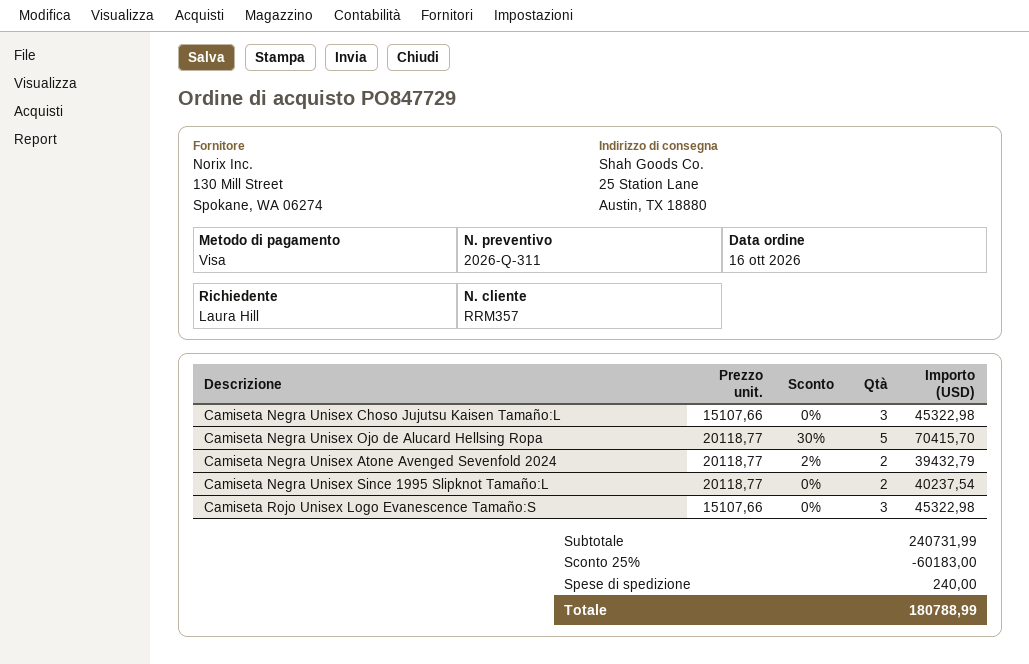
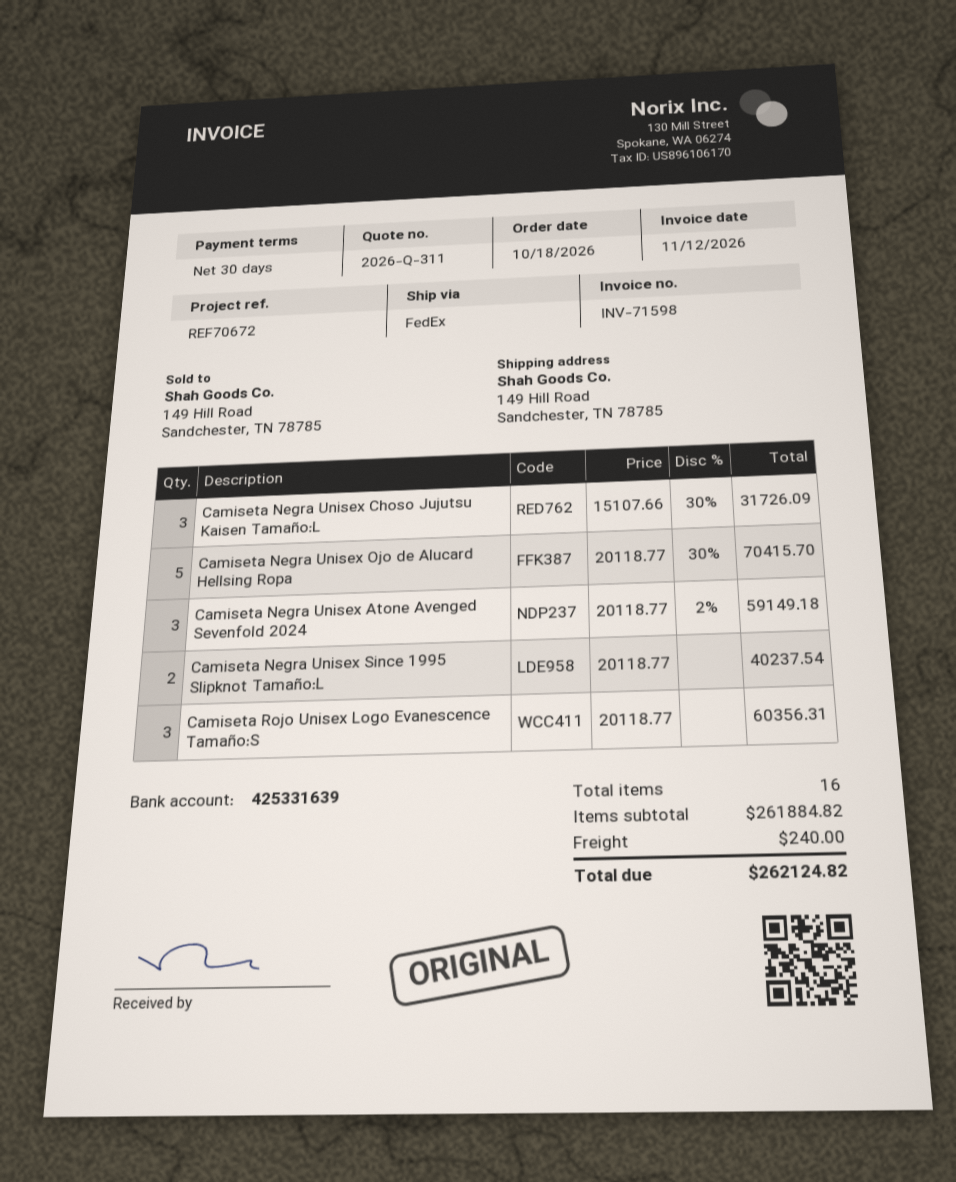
order date: 2026-10-16 -> 2026-10-18
ship to: 25 Station Lane, Austin, TX 18880 -> 149 Hill Road, Sandchester, TN 78785
Camiseta Negra Unisex Choso Jujutsu Kaisen Tamaño:L: 3 x 15107.66 = 45322.98 -> 3 x 15107.66 - 30% = 31726.09
Camiseta Negra Unisex Atone Avenged Sevenfold 2024: 2 x 20118.77 - 2% = 39432.79 -> 3 x 20118.77 - 2% = 59149.18
Camiseta Rojo Unisex Logo Evanescence Tamaño:S: 3 x 15107.66 = 45322.98 -> 3 x 20118.77 = 60356.31
subtotal: 240731.99 -> 261884.82
discount: 25% = 60183.00 -> none
total: 180788.99 -> 262124.82

